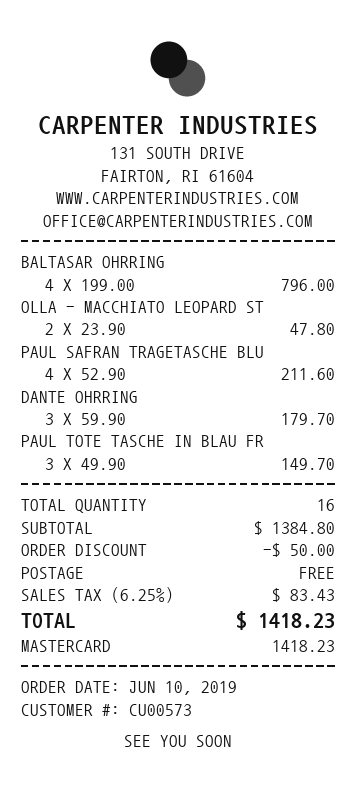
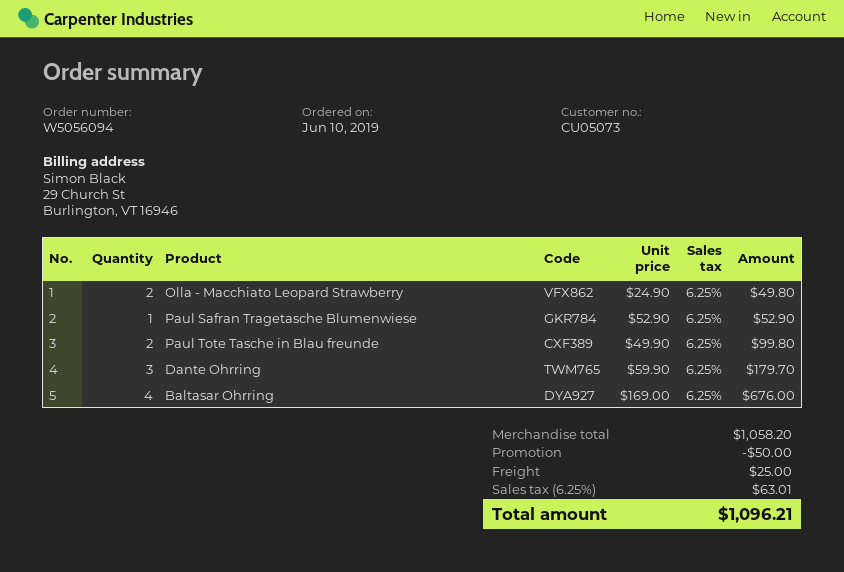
customer number: CU00573 -> CU05073
BALTASAR OHRRING: 4 x 199.00 = 796.00 -> 4 x 169.00 = 676.00
OLLA - MACCHIATO LEOPARD ST: 2 x 23.90 = 47.80 -> 2 x 24.90 = 49.80
PAUL SAFRAN TRAGETASCHE BLU: 4 x 52.90 = 211.60 -> 1 x 52.90 = 52.90
PAUL TOTE TASCHE IN BLAU FR: 3 x 49.90 = 149.70 -> 2 x 49.90 = 99.80
subtotal: 1384.80 -> 1058.20
shipping: 0.00 -> 25.00
tax: 6.25% = 83.43 -> 6.25% = 63.01
total: 1418.23 -> 1096.21

